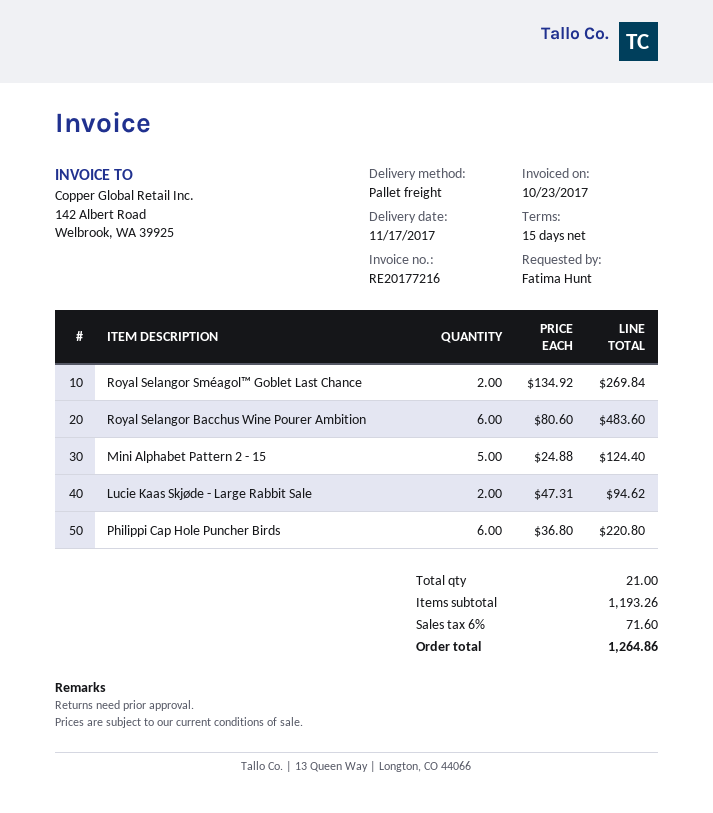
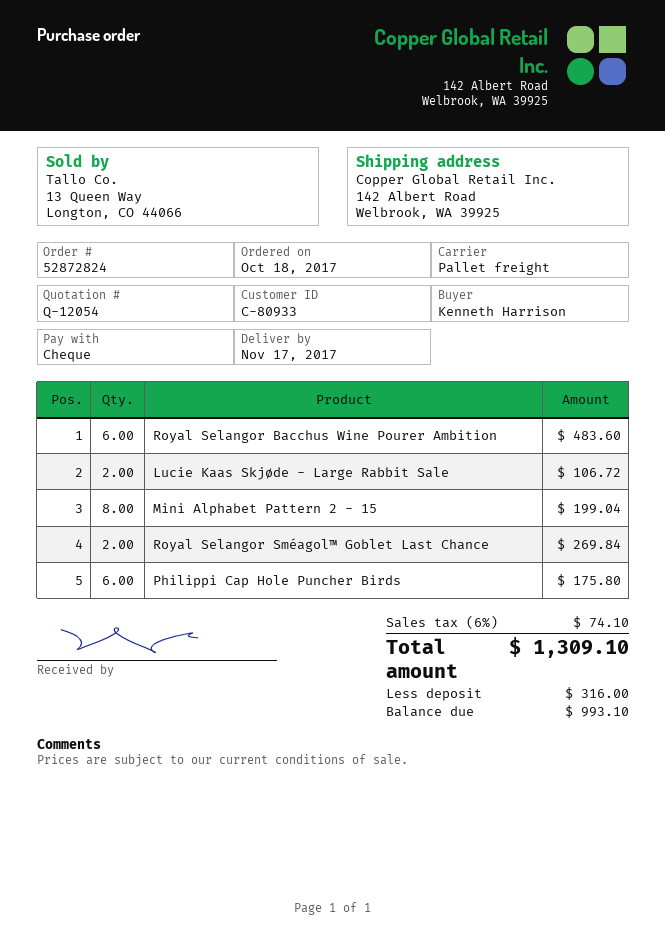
ordered by: Fatima Hunt -> Kenneth Harrison
Mini Alphabet Pattern 2 - 15: 5 for 124.40 -> 8 for 199.04
Lucie Kaas Skjøde - Large Rabbit Sale: 2 for 94.62 -> 2 for 106.72
Philippi Cap Hole Puncher Birds: 6 for 220.80 -> 6 for 175.80
tax: 6% = 71.60 -> 6% = 74.10
total: 1264.86 -> 1309.10

